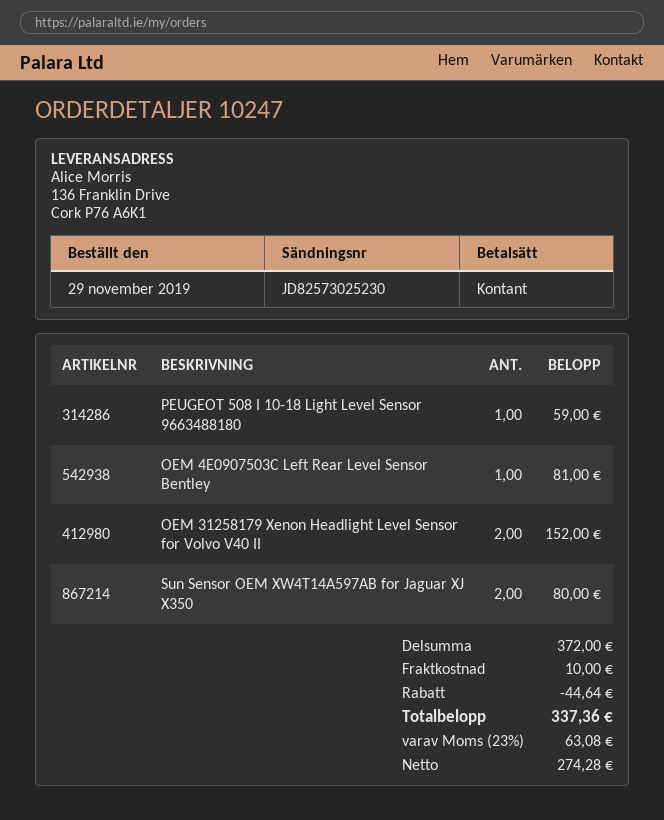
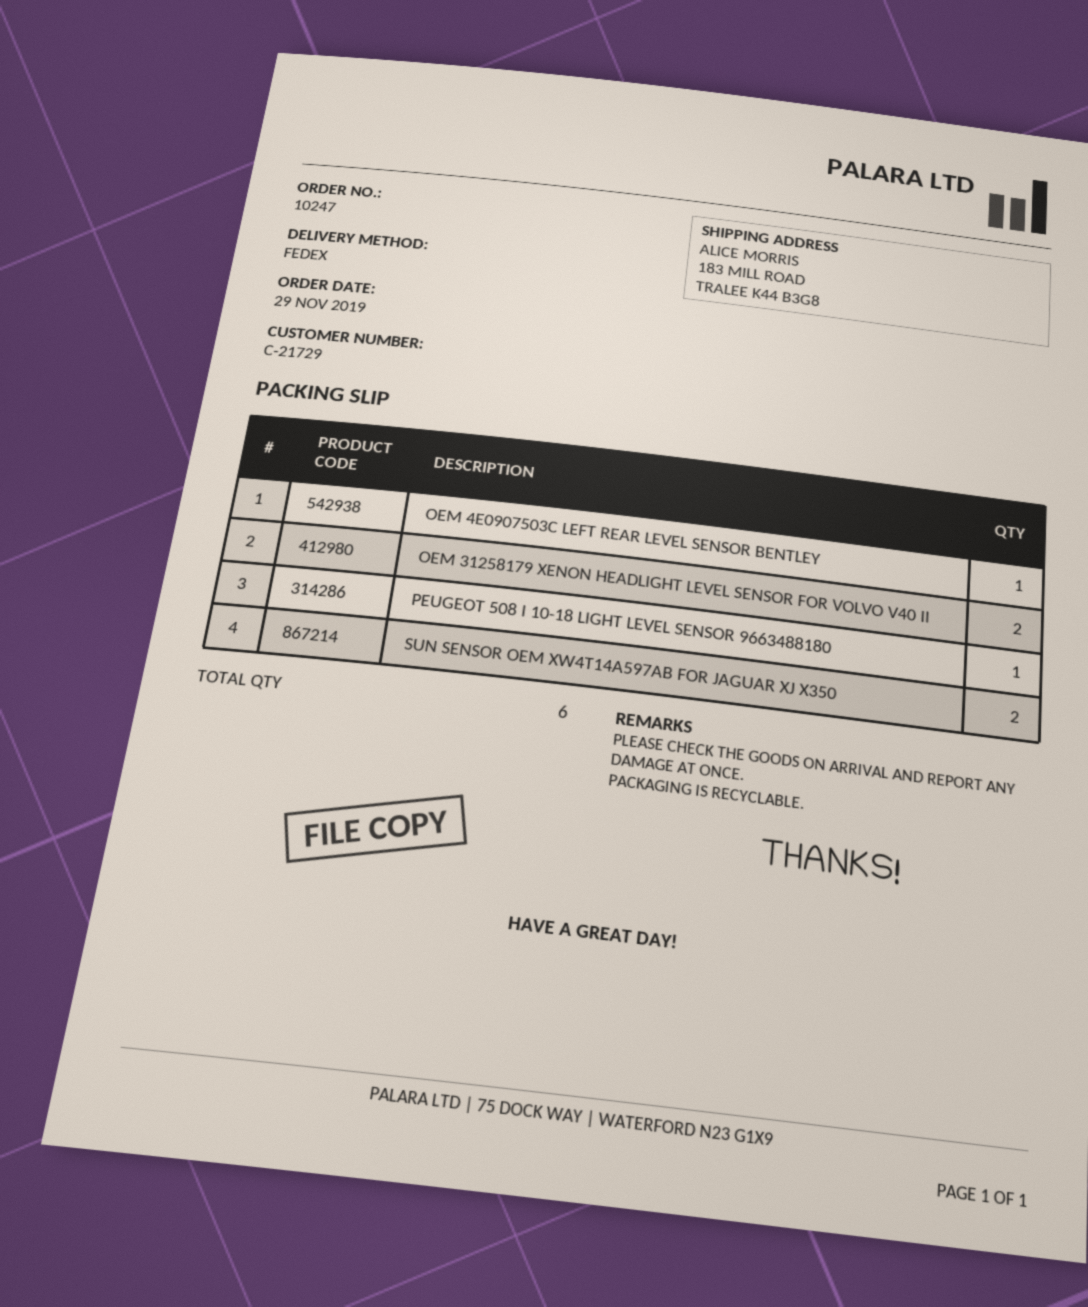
ship to: 136 Franklin Drive, Cork P76 A6K1 -> 183 MILL ROAD, TRALEE K44 B3G8

